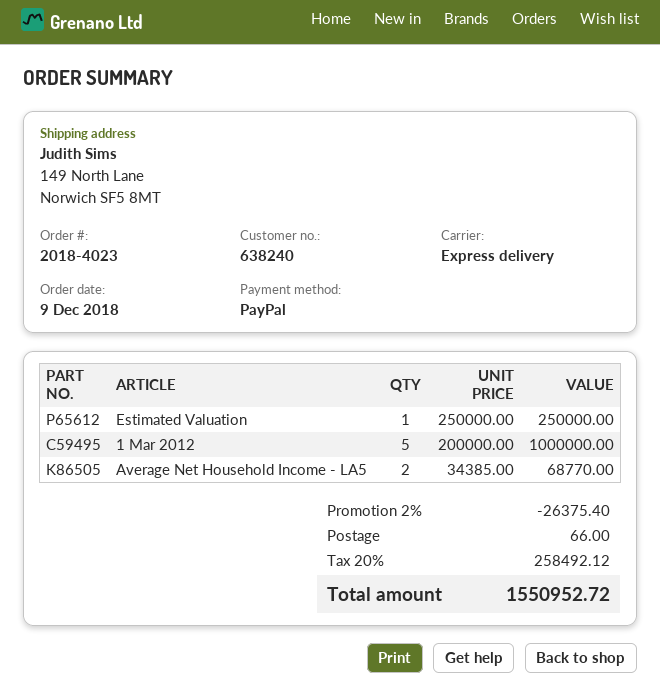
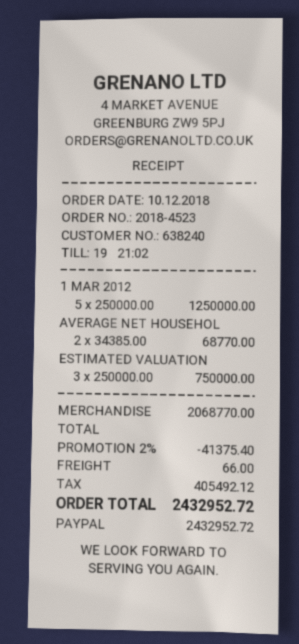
order number: 2018-4023 -> 2018-4523
order date: 2018-12-09 -> 2018-12-10
Estimated Valuation: 1 x 250000.00 = 250000.00 -> 3 x 250000.00 = 750000.00
1 Mar 2012: 5 x 200000.00 = 1000000.00 -> 5 x 250000.00 = 1250000.00
discount: 2% = 26375.40 -> 2% = 41375.40
tax: 258492.12 -> 405492.12
total: 1550952.72 -> 2432952.72

